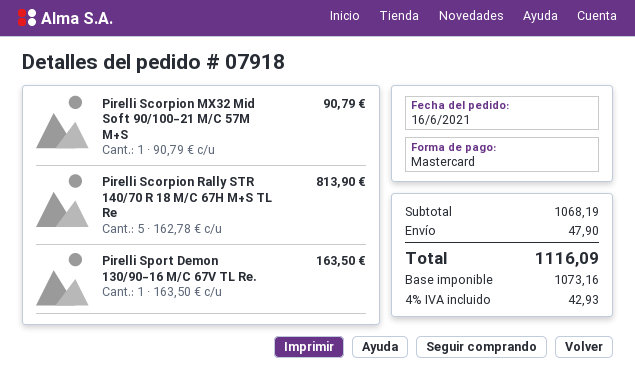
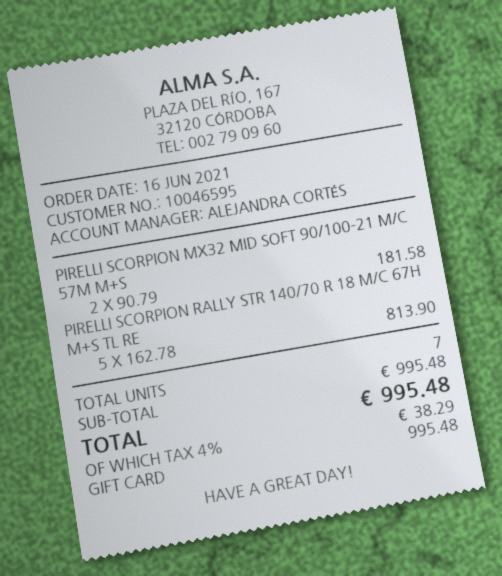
payment method: Mastercard -> gift card
Pirelli Scorpion MX32 Mid Soft 90/100-21 M/C 57M M+S: 1 x 90.79 = 90.79 -> 2 x 90.79 = 181.58
Pirelli Sport Demon 130/90-16 M/C 67V TL Re.: 1 x 163.50 = 163.50 -> none
subtotal: 1068.19 -> 995.48
shipping: 47.90 -> none
tax: 4% = 42.93 -> 4% = 38.29
total: 1116.09 -> 995.48

